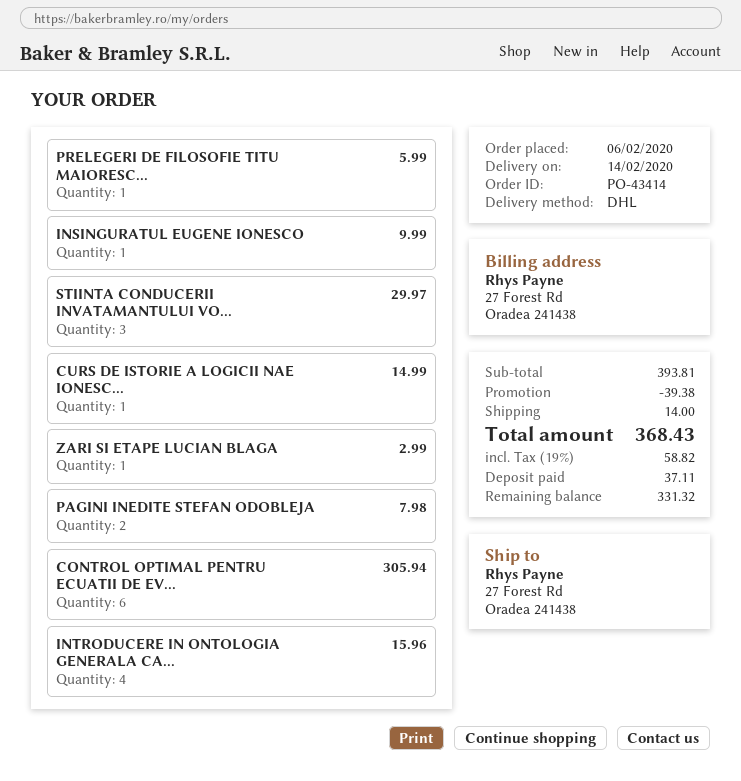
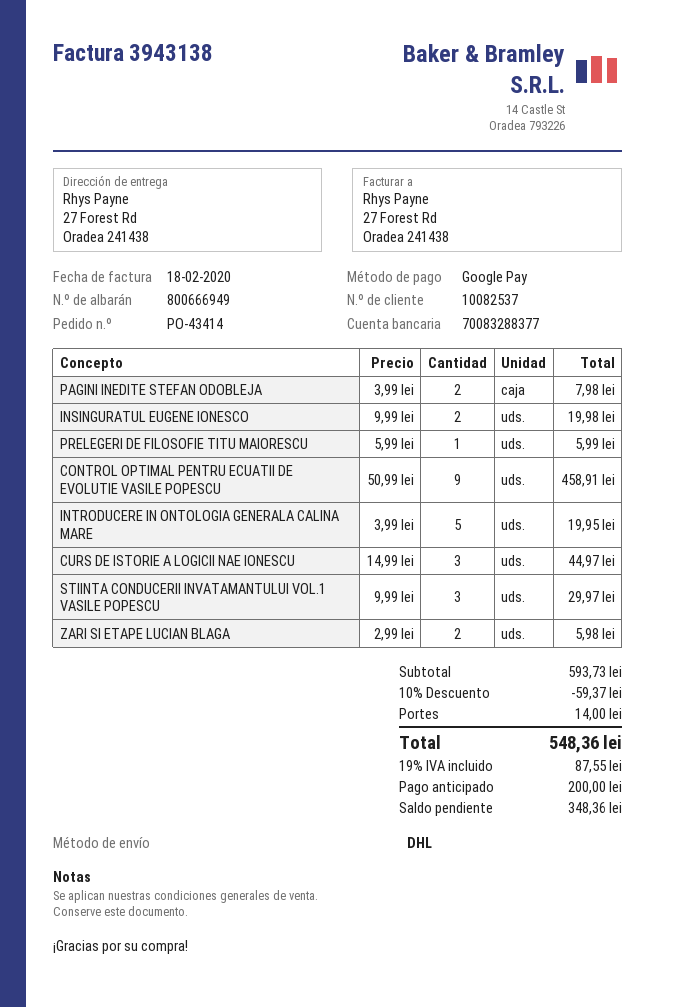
INSINGURATUL EUGENE IONESCO: 1 for 9.99 -> 2 for 19.98
CURS DE ISTORIE A LOGICII NAE IONESC...: 1 for 14.99 -> 3 for 44.97
ZARI SI ETAPE LUCIAN BLAGA: 1 for 2.99 -> 2 for 5.98
CONTROL OPTIMAL PENTRU ECUATII DE EV...: 6 for 305.94 -> 9 for 458.91
INTRODUCERE IN ONTOLOGIA GENERALA CA...: 4 for 15.96 -> 5 for 19.95
subtotal: 393.81 -> 593.73
discount: 39.38 -> 59.37
tax: 19% = 58.82 -> 19% = 87.55
total: 368.43 -> 548.36
deposit: 37.11 -> 200.00
balance: 331.32 -> 348.36

